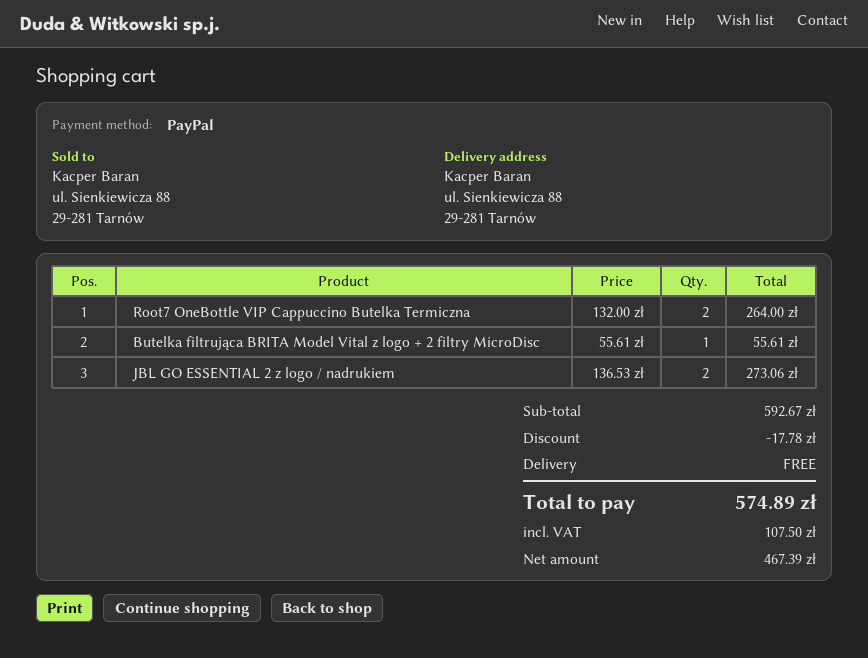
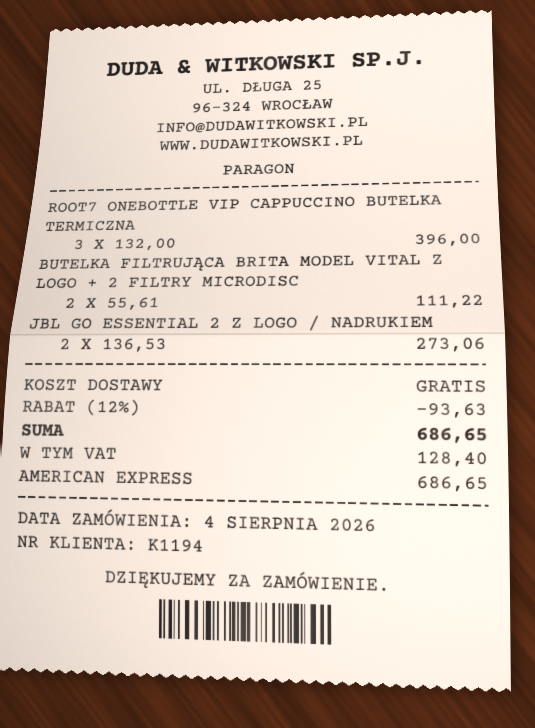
payment method: PayPal -> American Express
Root7 OneBottle VIP Cappuccino Butelka Termiczna: 2 x 132.00 = 264.00 -> 3 x 132.00 = 396.00
Butelka filtrująca BRITA Model Vital z logo + 2 filtry MicroDisc: 1 x 55.61 = 55.61 -> 2 x 55.61 = 111.22
discount: 17.78 -> 93.63
tax: 107.50 -> 128.40
total: 574.89 -> 686.65

